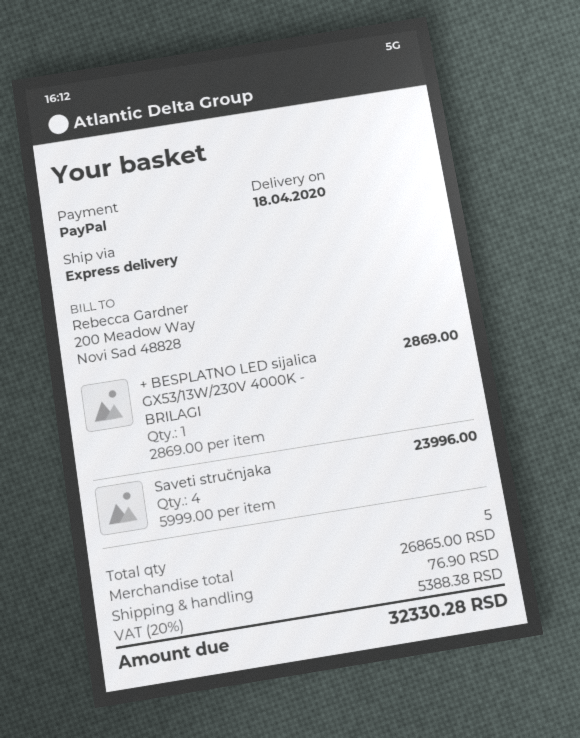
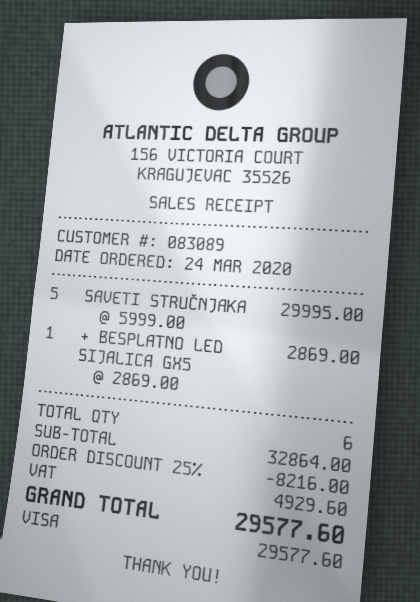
payment method: PayPal -> Visa
Saveti stručnjaka: 4 x 5999.00 = 23996.00 -> 5 x 5999.00 = 29995.00
total quantity: 5 -> 6
subtotal: 26865.00 -> 32864.00
discount: none -> 25% = 8216.00
shipping: 76.90 -> none
tax: 5388.38 -> 4929.60
total: 32330.28 -> 29577.60

